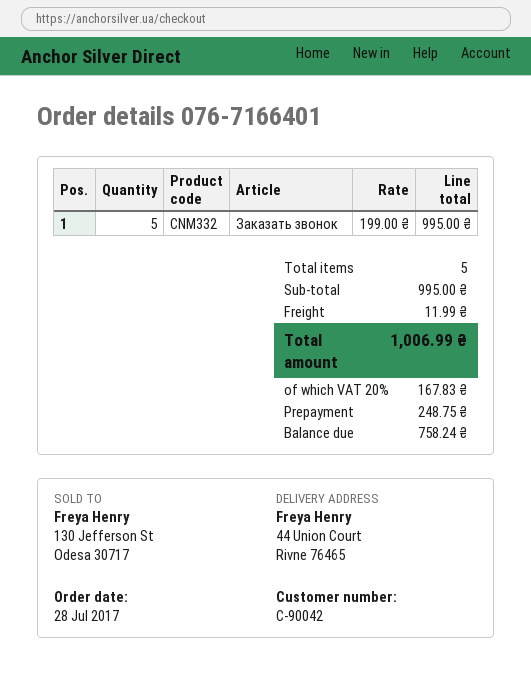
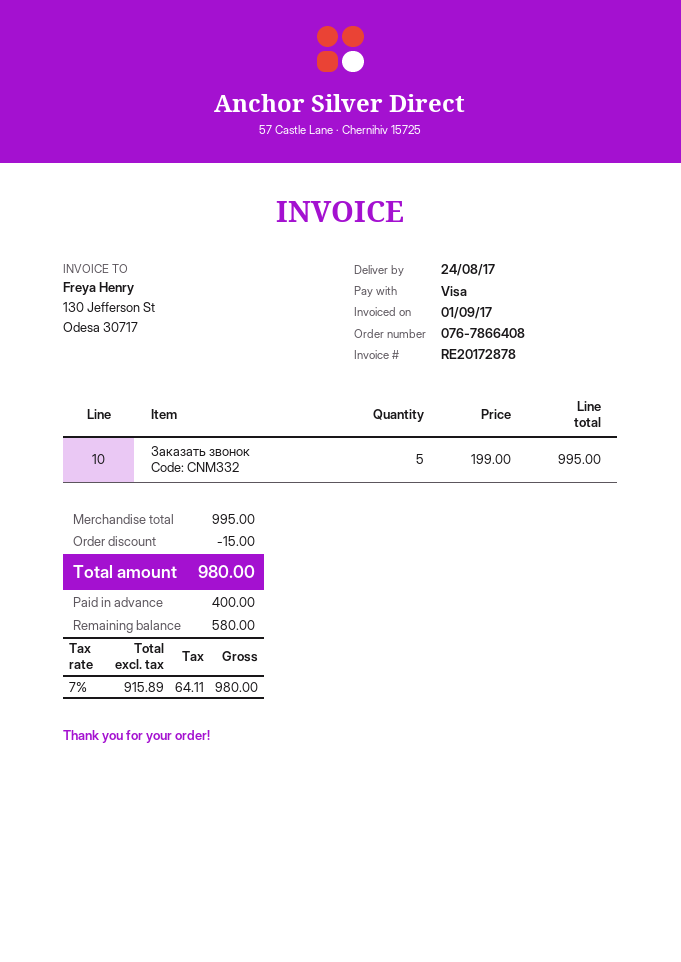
order number: 076-7166401 -> 076-7866408
discount: none -> 15.00
shipping: 11.99 -> none
tax: 20% = 167.83 -> 7% = 64.11
total: 1006.99 -> 980.00
deposit: 248.75 -> 400.00
balance: 758.24 -> 580.00

